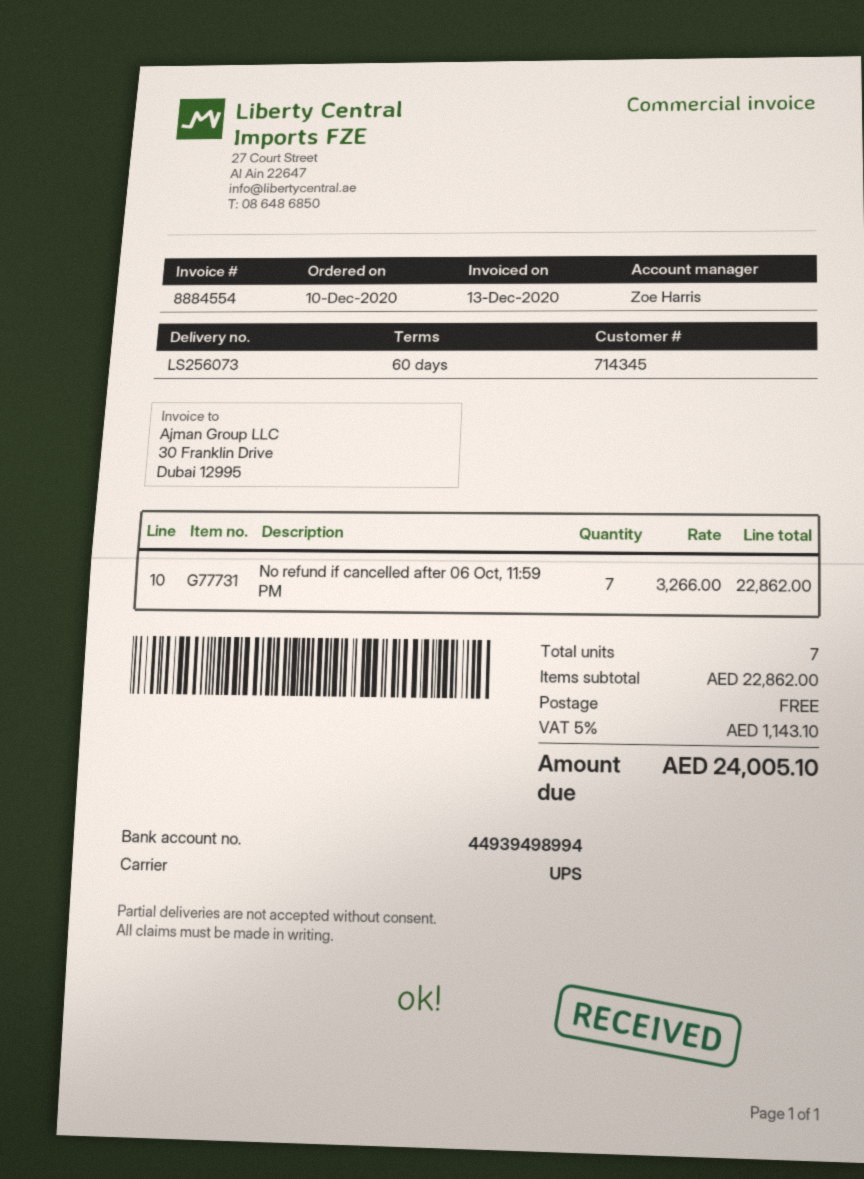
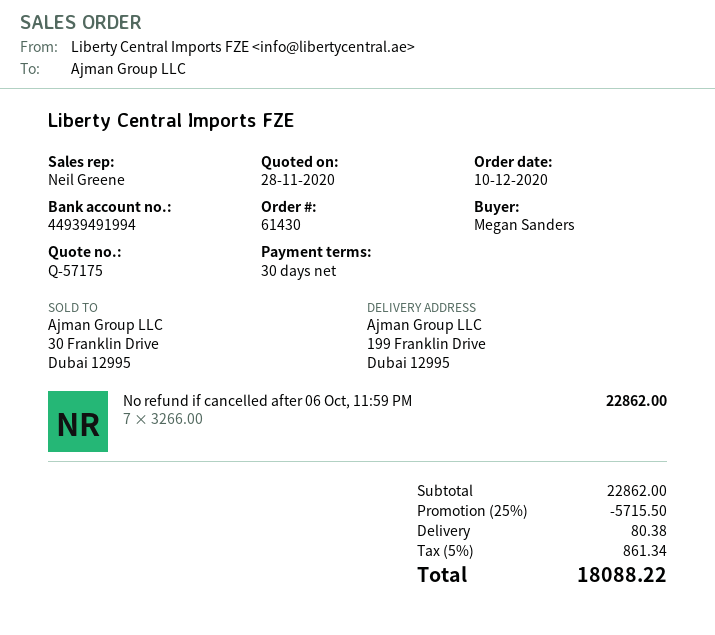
payment terms: 60 days -> 30 days
sales rep: Zoe Harris -> Neil Greene
bank account: 44939498994 -> 44939491994
discount: none -> 25% = 5715.50
shipping: 0.00 -> 80.38
tax: 5% = 1143.10 -> 5% = 861.34
total: 24005.10 -> 18088.22

